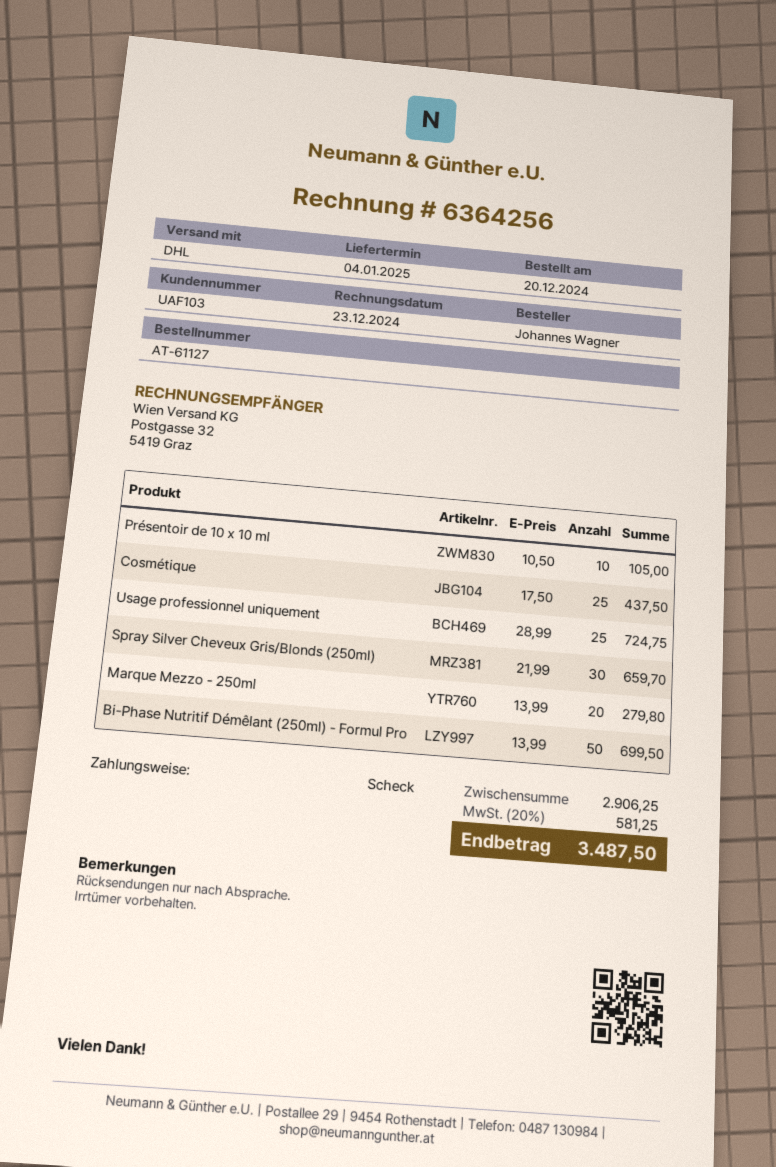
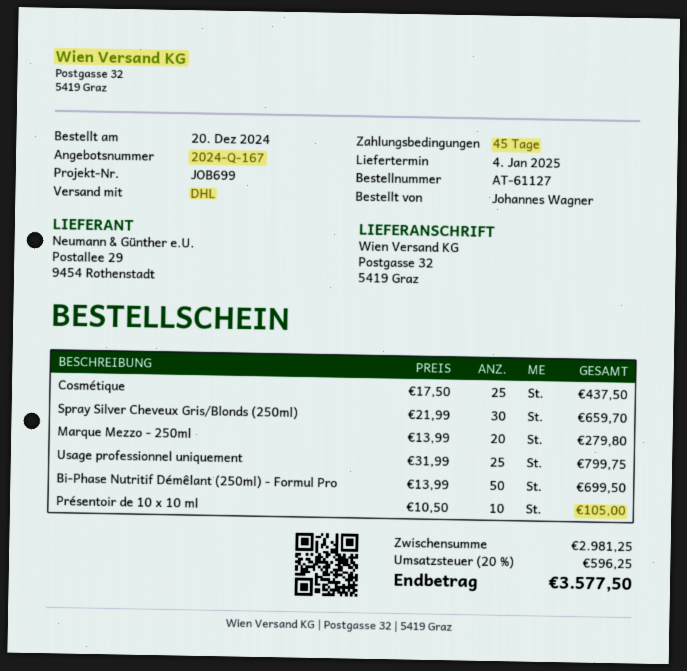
Usage professionnel uniquement: 25 x 28.99 = 724.75 -> 25 x 31.99 = 799.75
subtotal: 2906.25 -> 2981.25
tax: 20% = 581.25 -> 20% = 596.25
total: 3487.50 -> 3577.50

